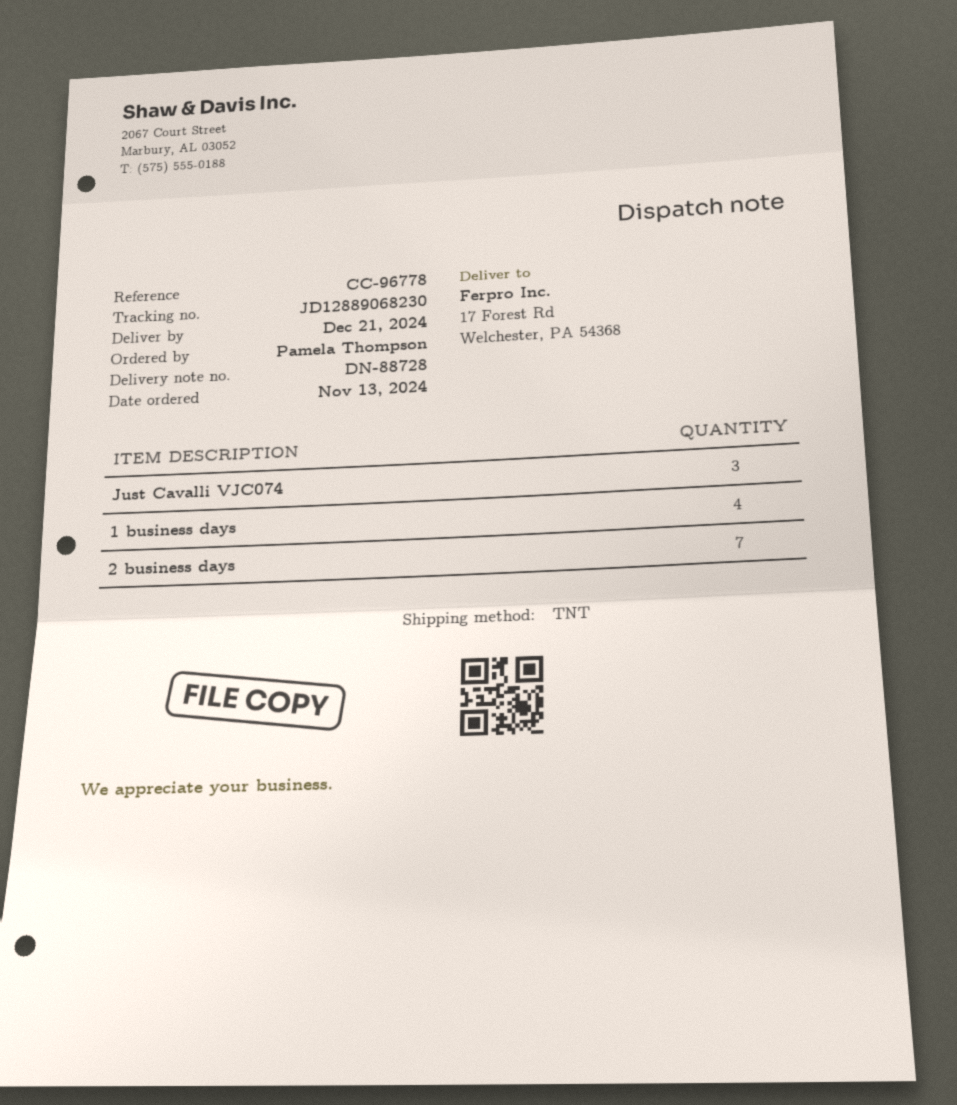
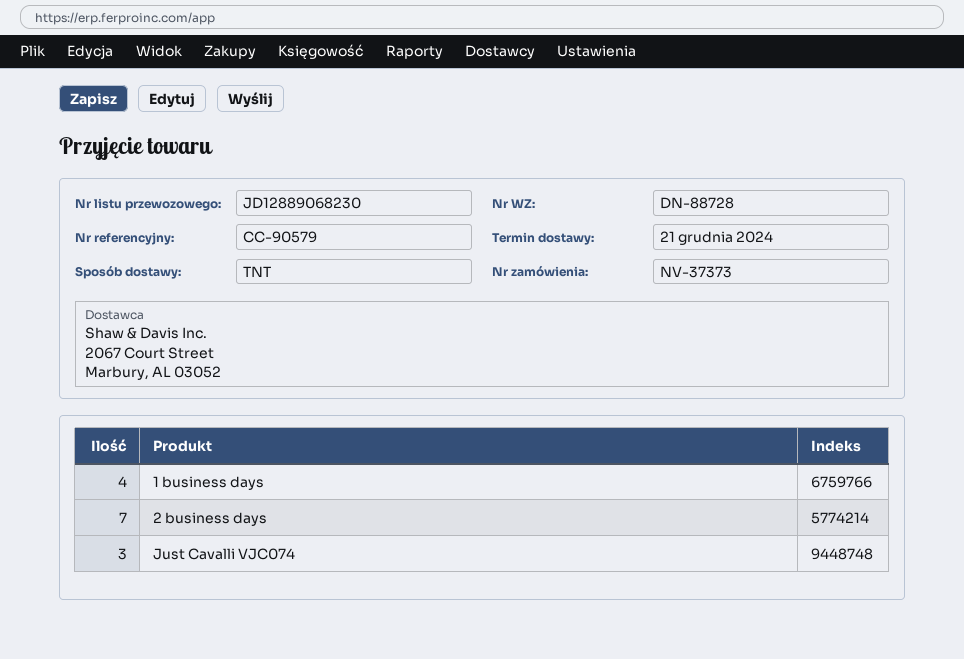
reference: CC-96778 -> CC-90579

